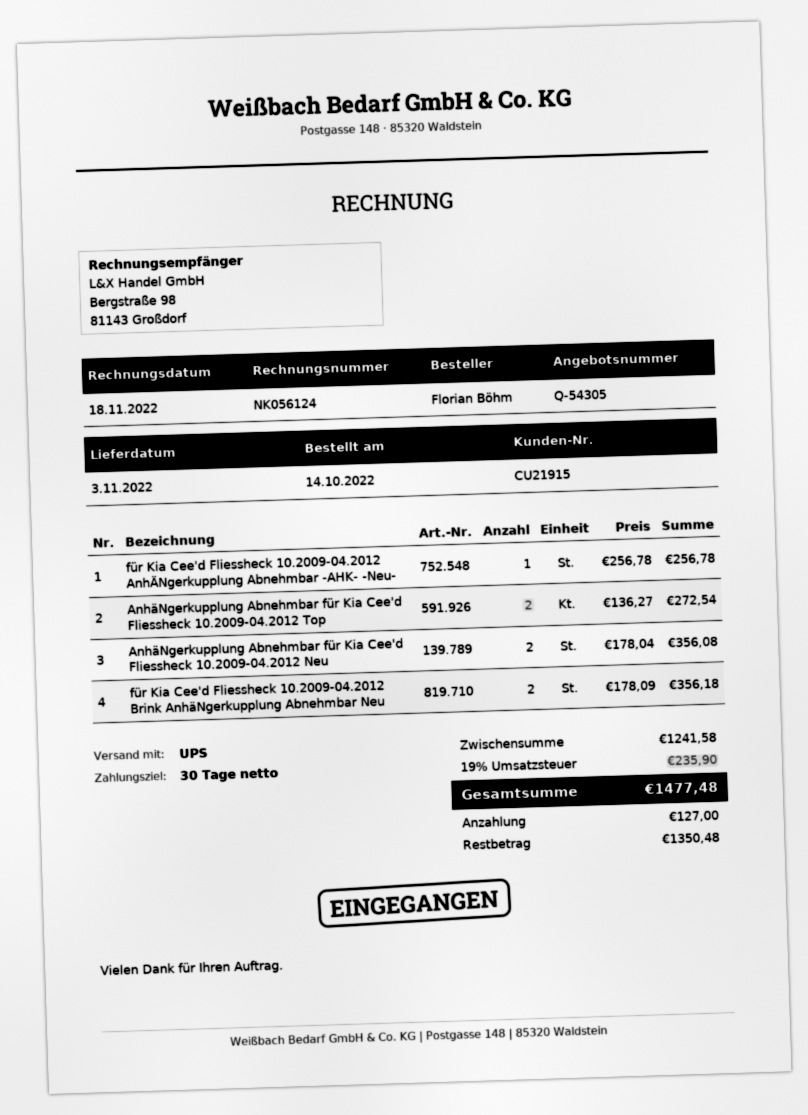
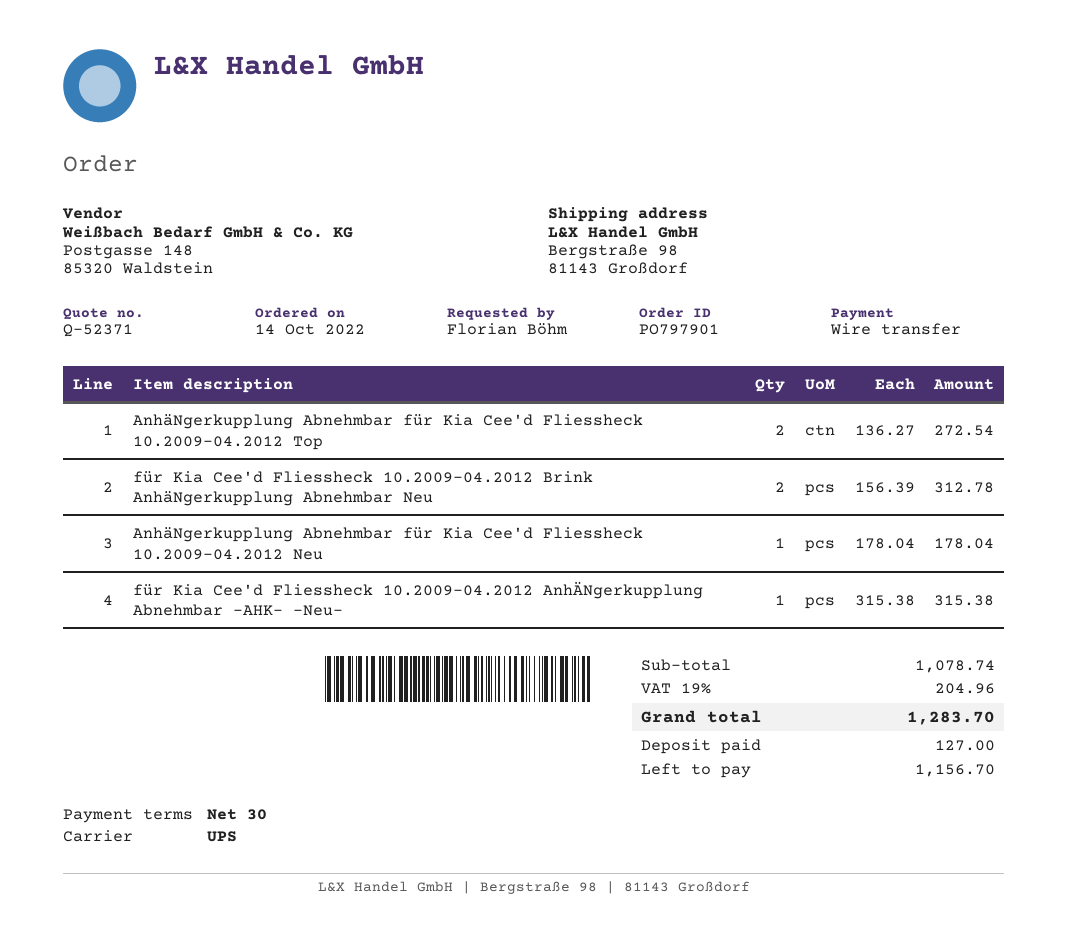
quote number: Q-54305 -> Q-52371
für Kia Cee'd Fliessheck 10.2009-04.2012 AnhÄNgerkupplung Abnehmbar -AHK- -Neu-: 1 x 256.78 = 256.78 -> 1 x 315.38 = 315.38
AnhäNgerkupplung Abnehmbar für Kia Cee'd Fliessheck 10.2009-04.2012 Neu: 2 x 178.04 = 356.08 -> 1 x 178.04 = 178.04
für Kia Cee'd Fliessheck 10.2009-04.2012 Brink AnhäNgerkupplung Abnehmbar Neu: 2 x 178.09 = 356.18 -> 2 x 156.39 = 312.78
subtotal: 1241.58 -> 1078.74
tax: 19% = 235.90 -> 19% = 204.96
total: 1477.48 -> 1283.70
balance: 1350.48 -> 1156.70

